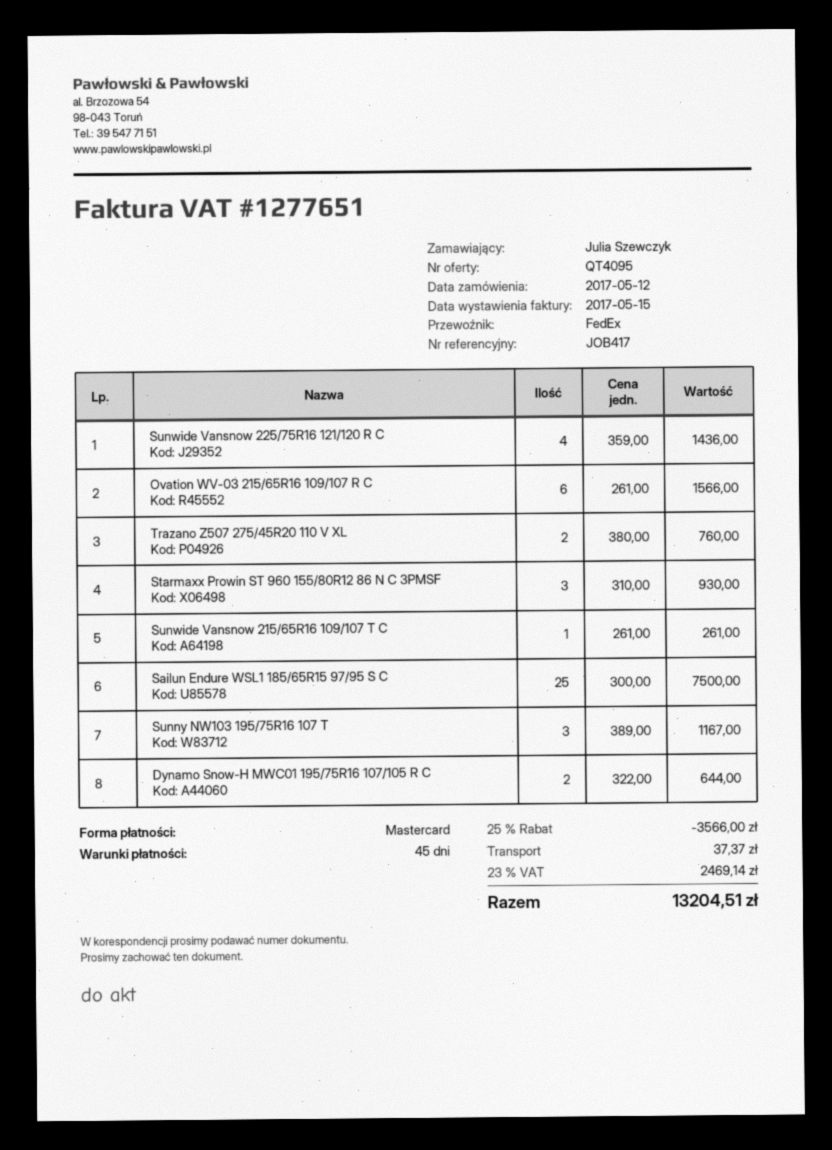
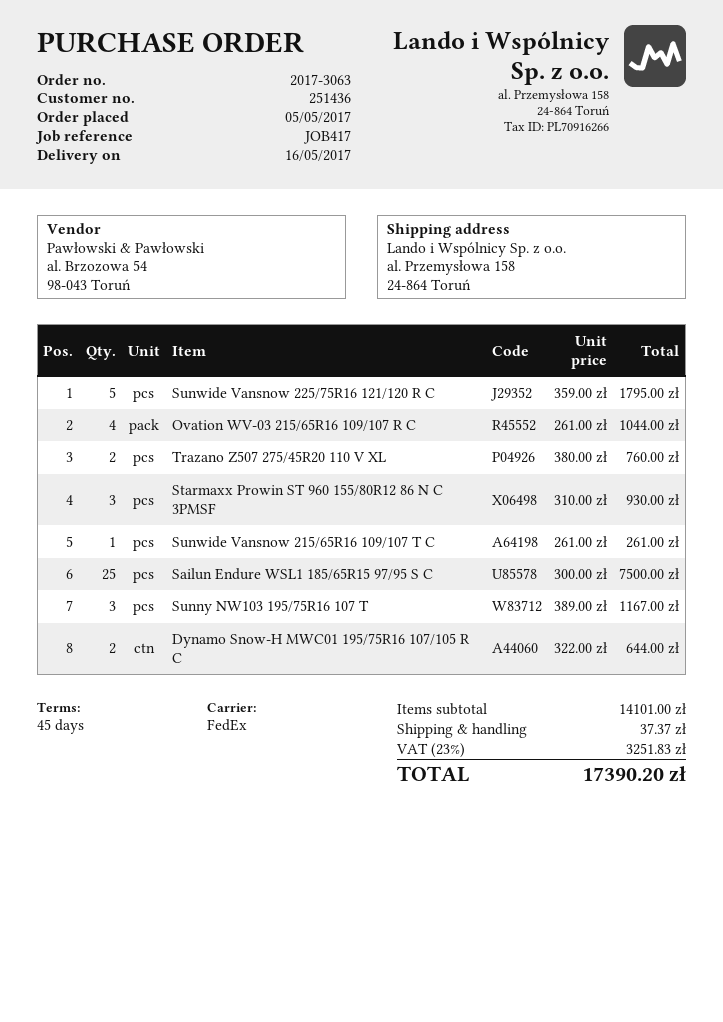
order date: 2017-05-12 -> 2017-05-05
Sunwide Vansnow 225/75R16 121/120 R C: 4 x 359.00 = 1436.00 -> 5 x 359.00 = 1795.00
Ovation WV-03 215/65R16 109/107 R C: 6 x 261.00 = 1566.00 -> 4 x 261.00 = 1044.00
discount: 25% = 3566.00 -> none
tax: 23% = 2469.14 -> 23% = 3251.83
total: 13204.51 -> 17390.20

